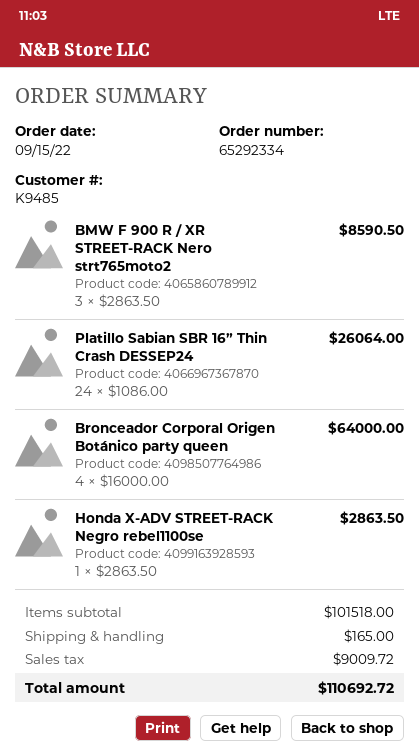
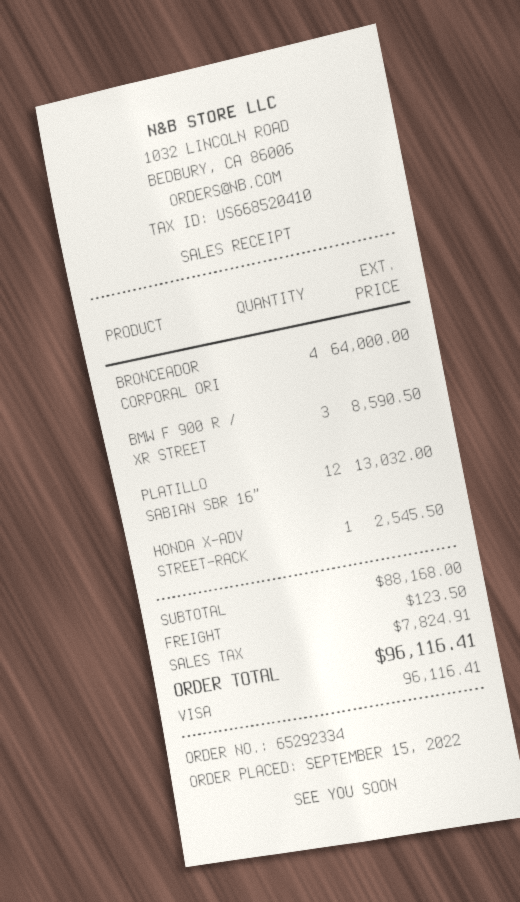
Platillo Sabian SBR 16” Thin Crash DESSEP24: 24 for 26064.00 -> 12 for 13032.00
Honda X-ADV STREET-RACK Negro rebel1100se: 1 for 2863.50 -> 1 for 2545.50
subtotal: 101518.00 -> 88168.00
shipping: 165.00 -> 123.50
tax: 9009.72 -> 7824.91
total: 110692.72 -> 96116.41

